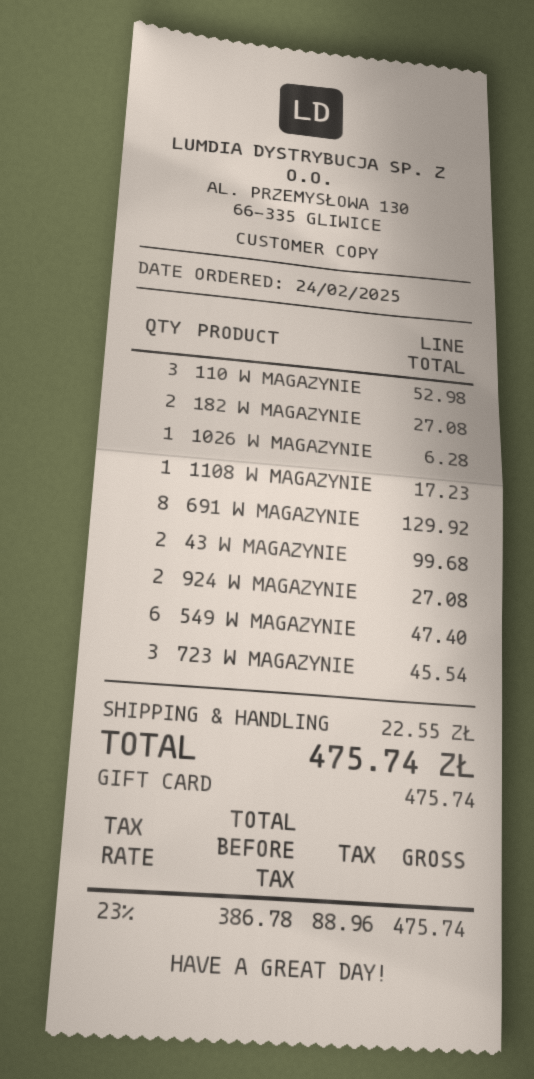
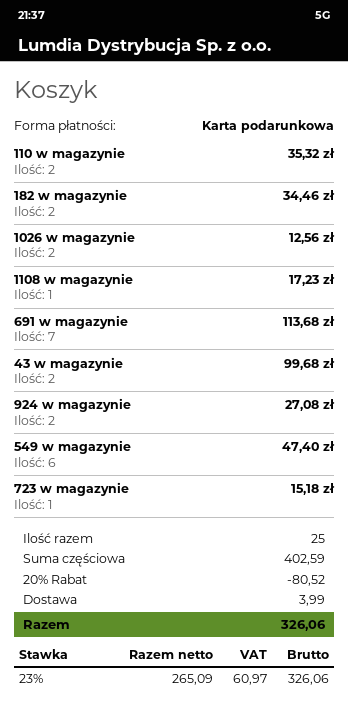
110 W MAGAZYNIE: 3 for 52.98 -> 2 for 35.32
182 W MAGAZYNIE: 2 for 27.08 -> 2 for 34.46
1026 W MAGAZYNIE: 1 for 6.28 -> 2 for 12.56
691 W MAGAZYNIE: 8 for 129.92 -> 7 for 113.68
723 W MAGAZYNIE: 3 for 45.54 -> 1 for 15.18
discount: none -> 20% = 80.52
shipping: 22.55 -> 3.99
net: 386.78 -> 265.09
tax: 23% = 88.96 -> 23% = 60.97
total: 475.74 -> 326.06

